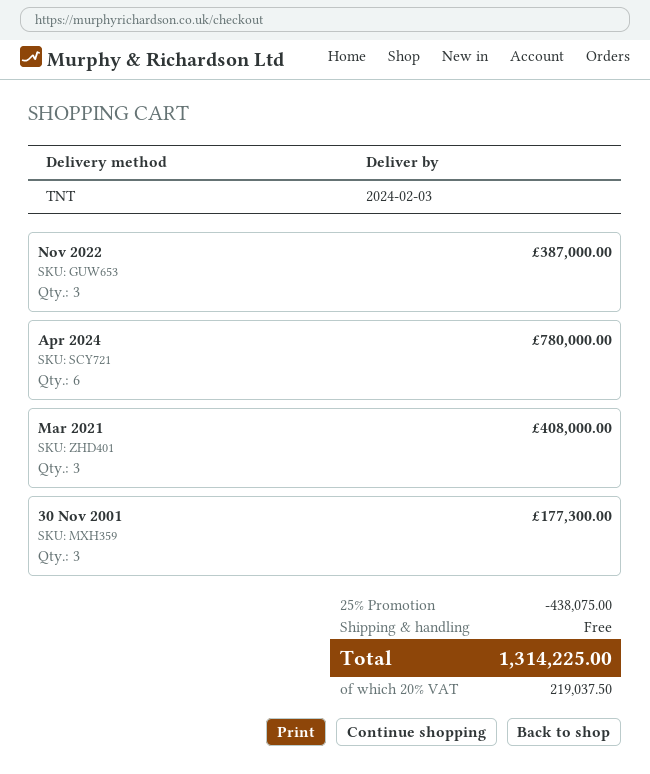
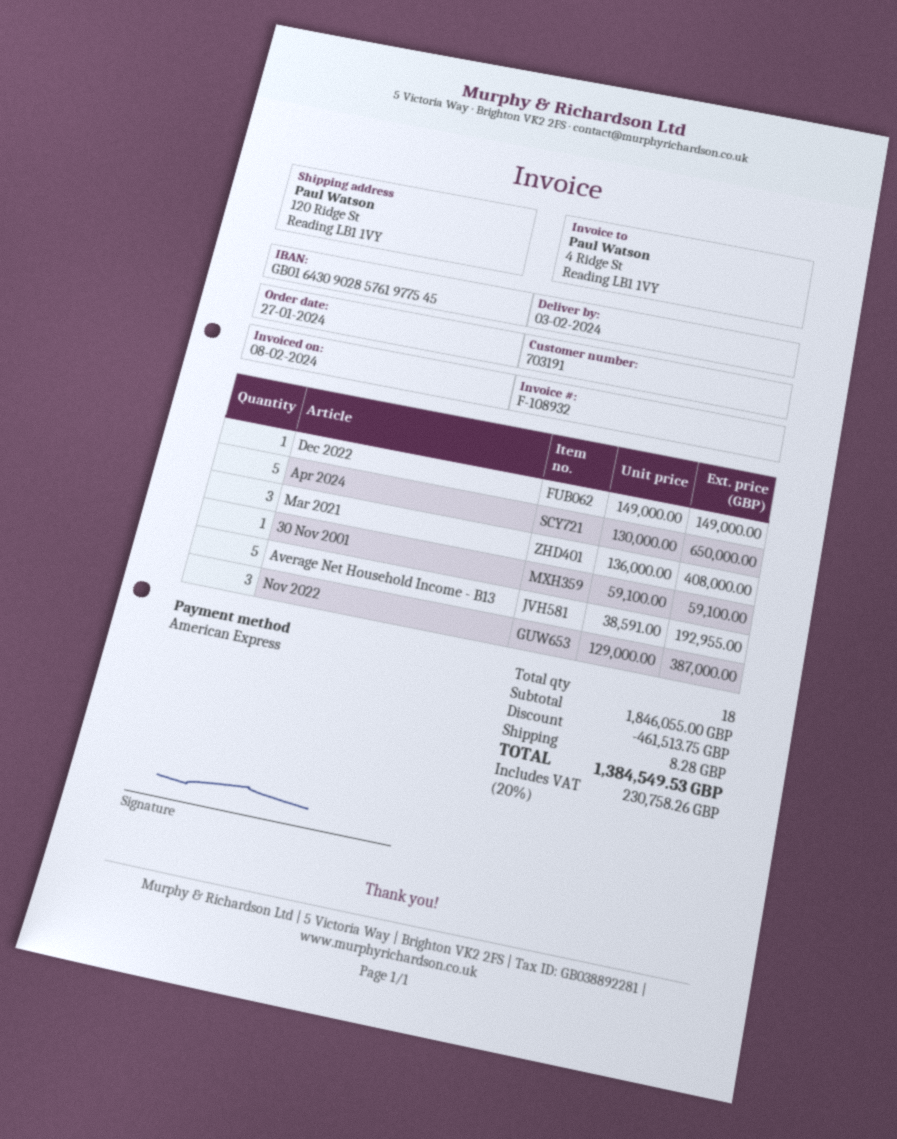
Apr 2024: 6 for 780000.00 -> 5 for 650000.00
30 Nov 2001: 3 for 177300.00 -> 1 for 59100.00
Dec 2022: none -> 1 for 149000.00
Average Net Household Income - B13: none -> 5 for 192955.00
discount: 438075.00 -> 461513.75
shipping: 0.00 -> 8.28
tax: 20% = 219037.50 -> 20% = 230758.26
total: 1314225.00 -> 1384549.53

